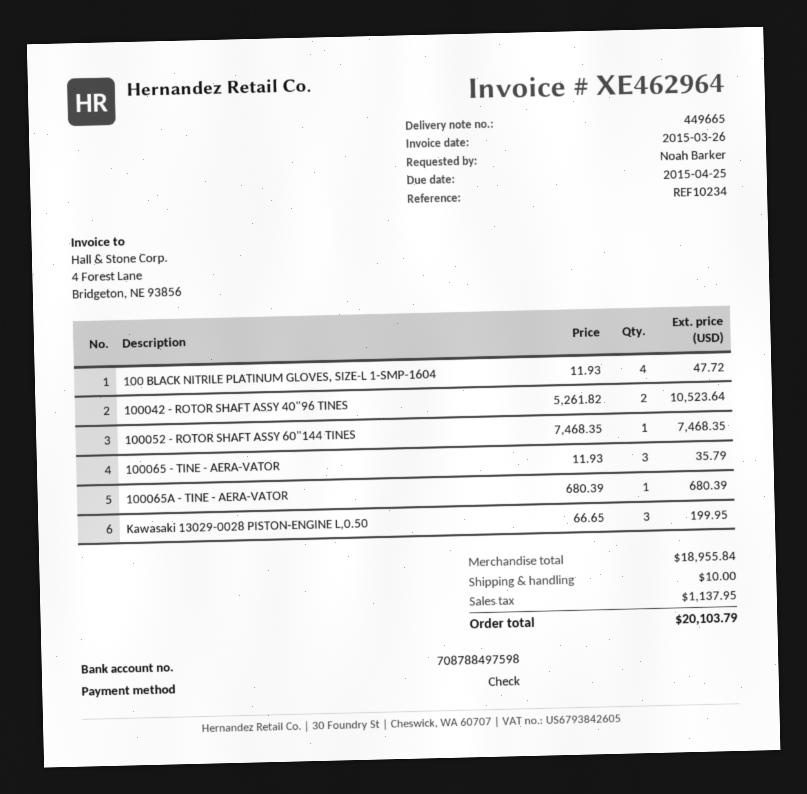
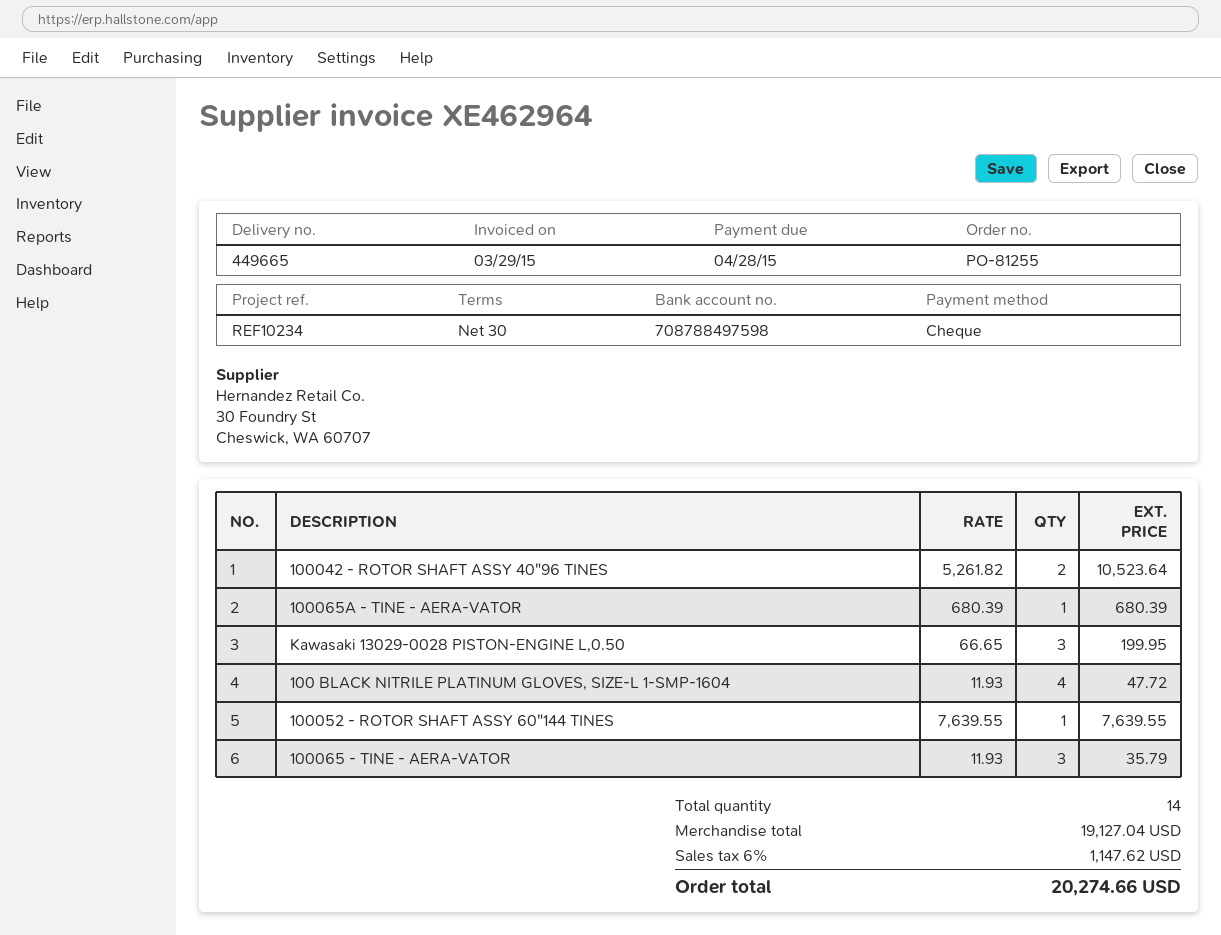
invoice date: 2015-03-26 -> 2015-03-29
due date: 2015-04-25 -> 2015-04-28
100052 - ROTOR SHAFT ASSY 60"144 TINES: 1 x 7468.35 = 7468.35 -> 1 x 7639.55 = 7639.55
subtotal: 18955.84 -> 19127.04
shipping: 10.00 -> none
tax: 1137.95 -> 1147.62
total: 20103.79 -> 20274.66

